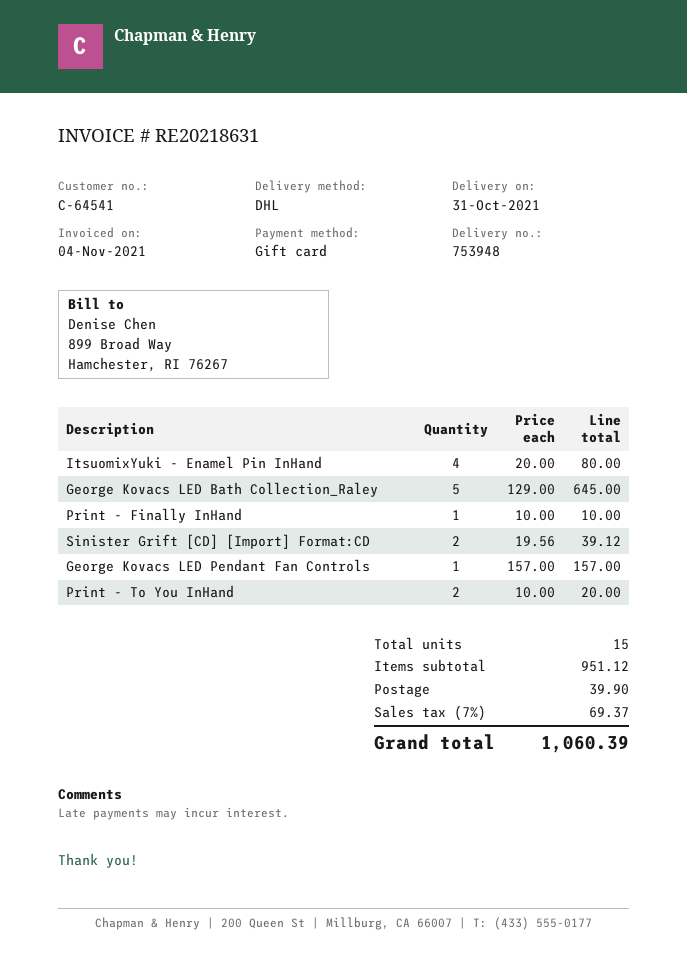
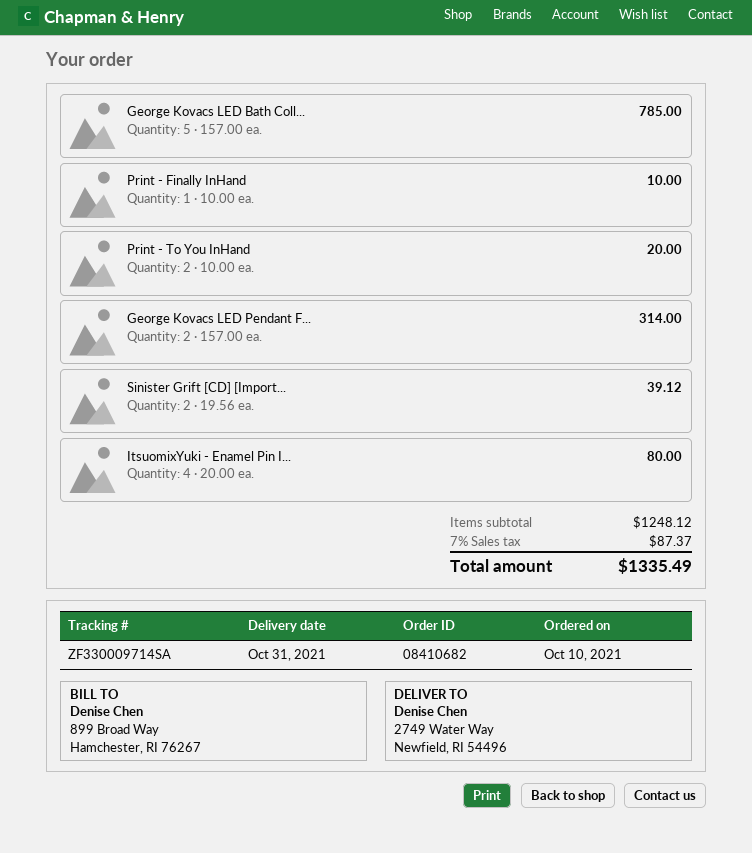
George Kovacs LED Bath Collection_Raley: 5 x 129.00 = 645.00 -> 5 x 157.00 = 785.00
George Kovacs LED Pendant Fan Controls: 1 x 157.00 = 157.00 -> 2 x 157.00 = 314.00
subtotal: 951.12 -> 1248.12
shipping: 39.90 -> none
tax: 7% = 69.37 -> 7% = 87.37
total: 1060.39 -> 1335.49

